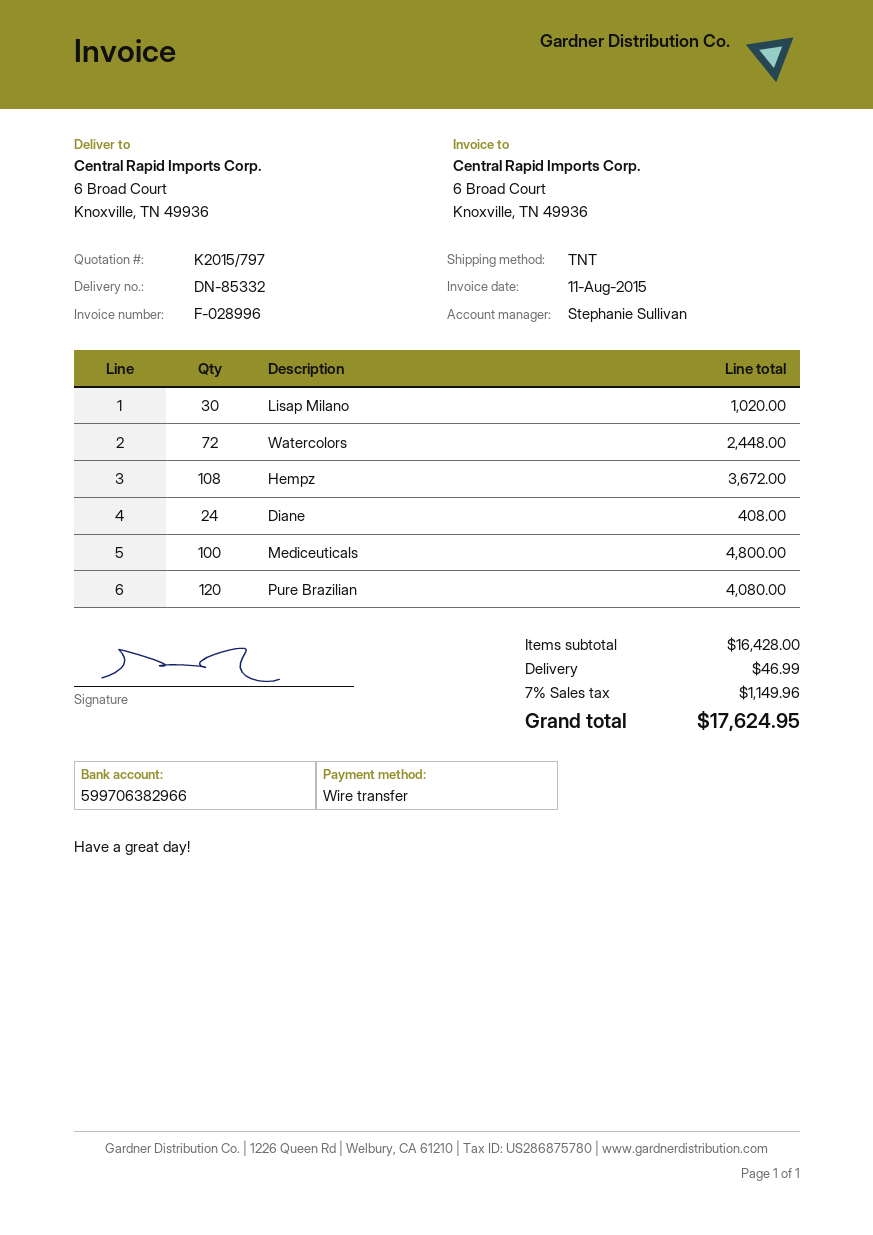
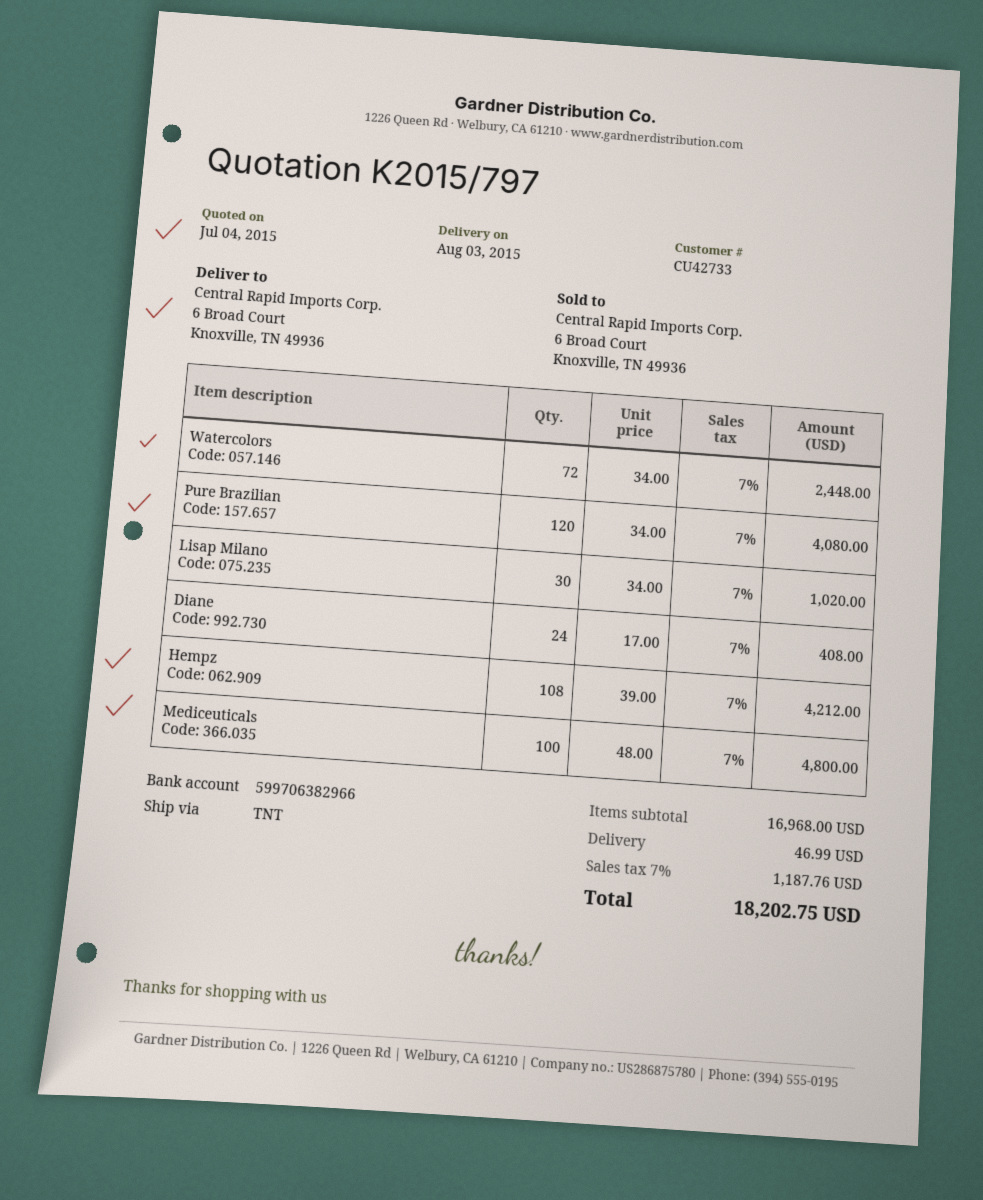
Hempz: 108 for 3672.00 -> 108 for 4212.00
subtotal: 16428.00 -> 16968.00
tax: 7% = 1149.96 -> 7% = 1187.76
total: 17624.95 -> 18202.75

